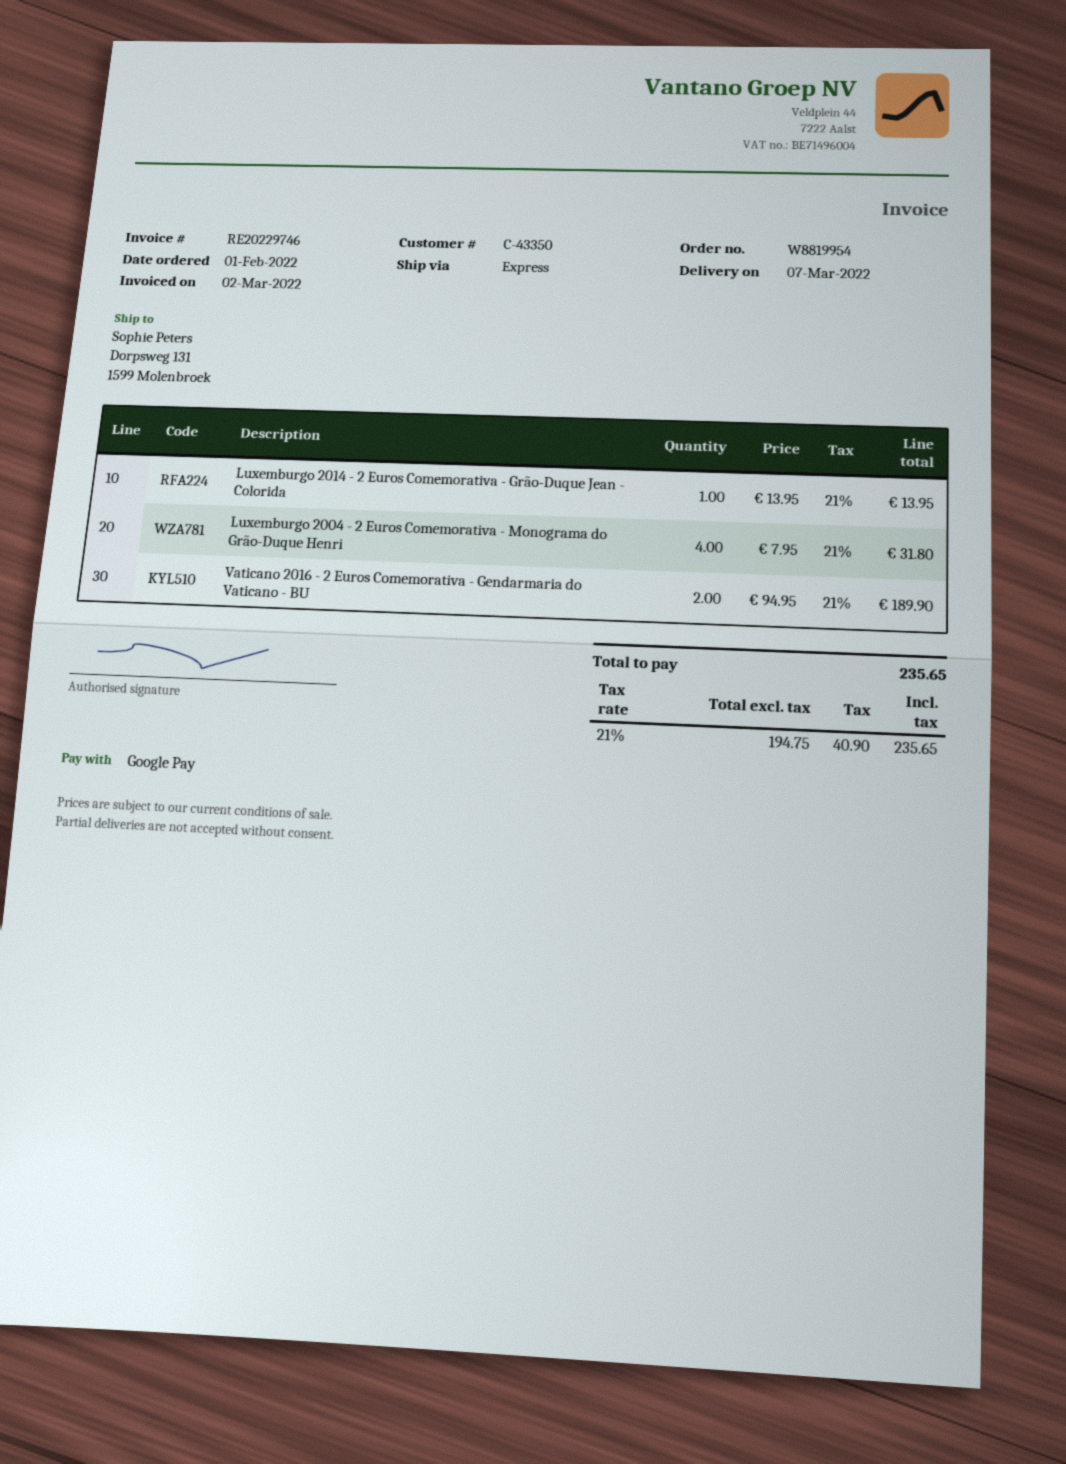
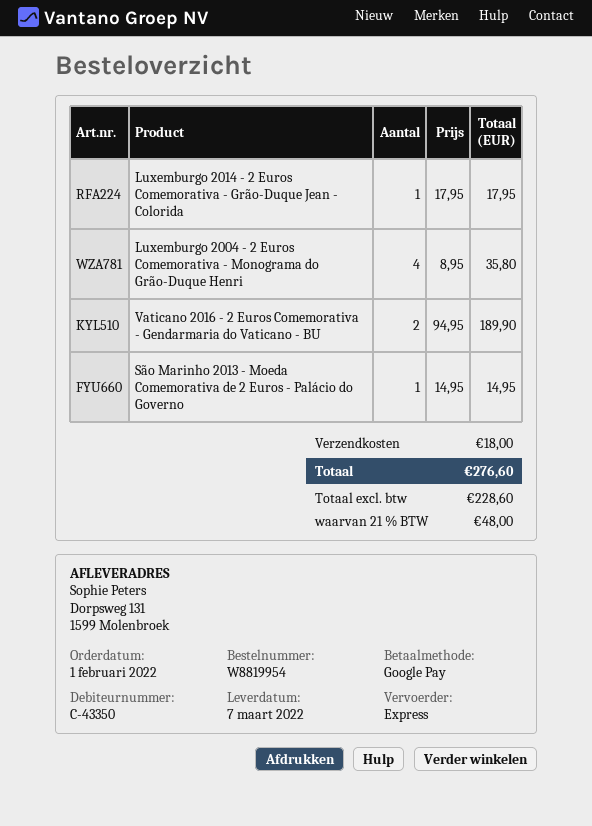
Luxemburgo 2014 - 2 Euros Comemorativa - Grão-Duque Jean - Colorida: 1 x 13.95 = 13.95 -> 1 x 17.95 = 17.95
Luxemburgo 2004 - 2 Euros Comemorativa - Monograma do Grão-Duque Henri: 4 x 7.95 = 31.80 -> 4 x 8.95 = 35.80
São Marinho 2013 - Moeda Comemorativa de 2 Euros - Palácio do Governo: none -> 1 x 14.95 = 14.95
shipping: none -> 18.00
net: 194.75 -> 228.60
tax: 21% = 40.90 -> 21% = 48.00
total: 235.65 -> 276.60

